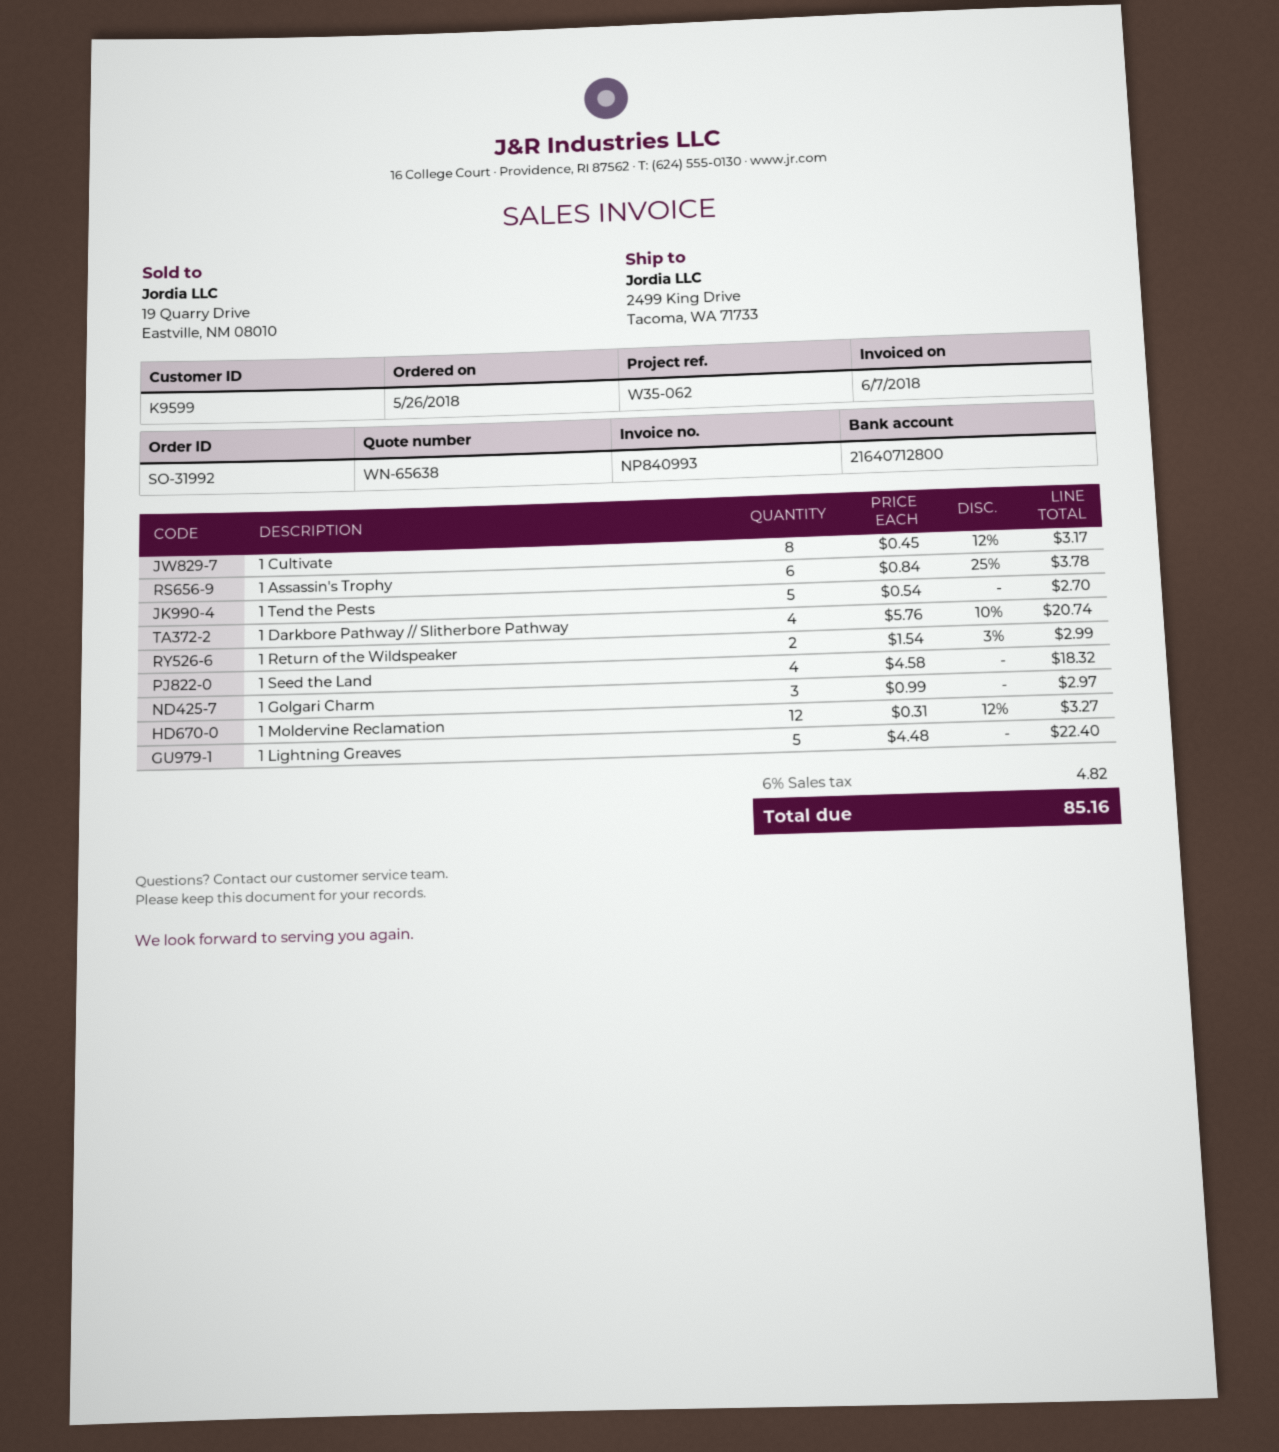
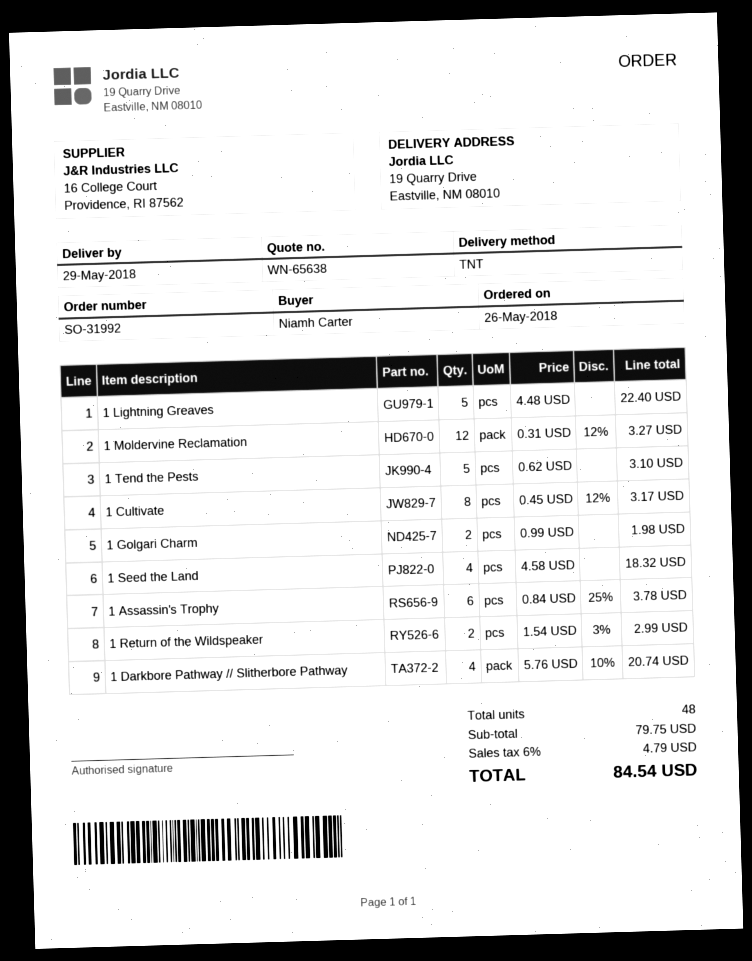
ship to: 2499 King Drive, Tacoma, WA 71733 -> 19 Quarry Drive, Eastville, NM 08010
1 Tend the Pests: 5 x 0.54 = 2.70 -> 5 x 0.62 = 3.10
1 Golgari Charm: 3 x 0.99 = 2.97 -> 2 x 0.99 = 1.98
tax: 6% = 4.82 -> 6% = 4.79
total: 85.16 -> 84.54

